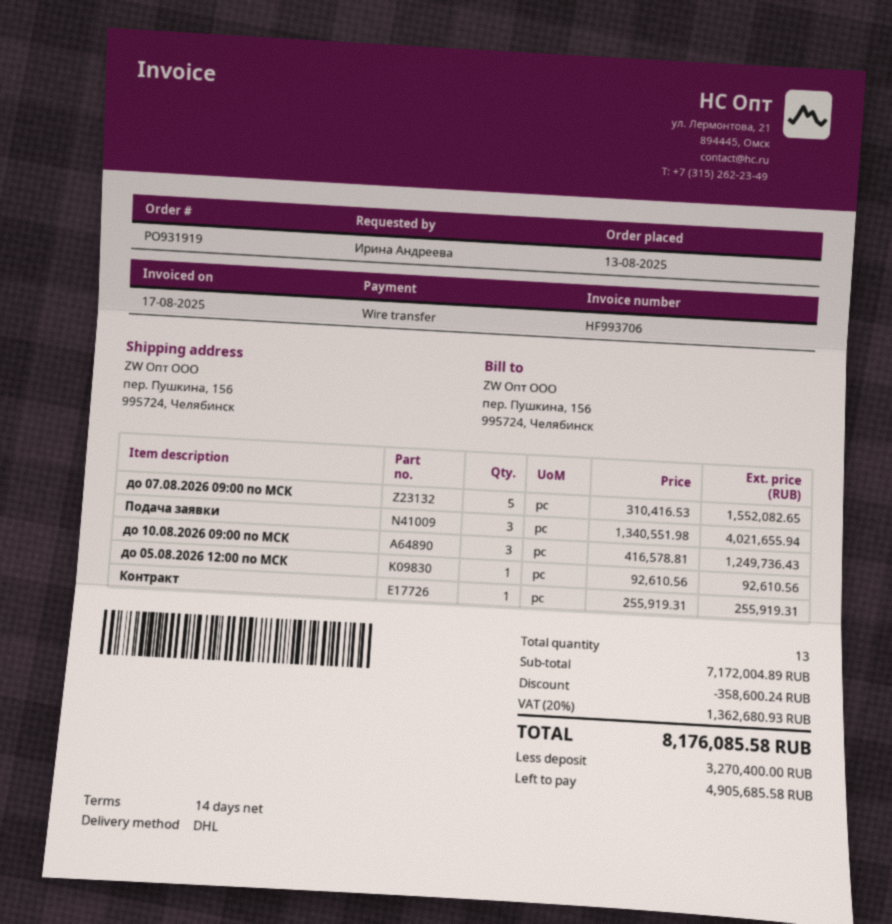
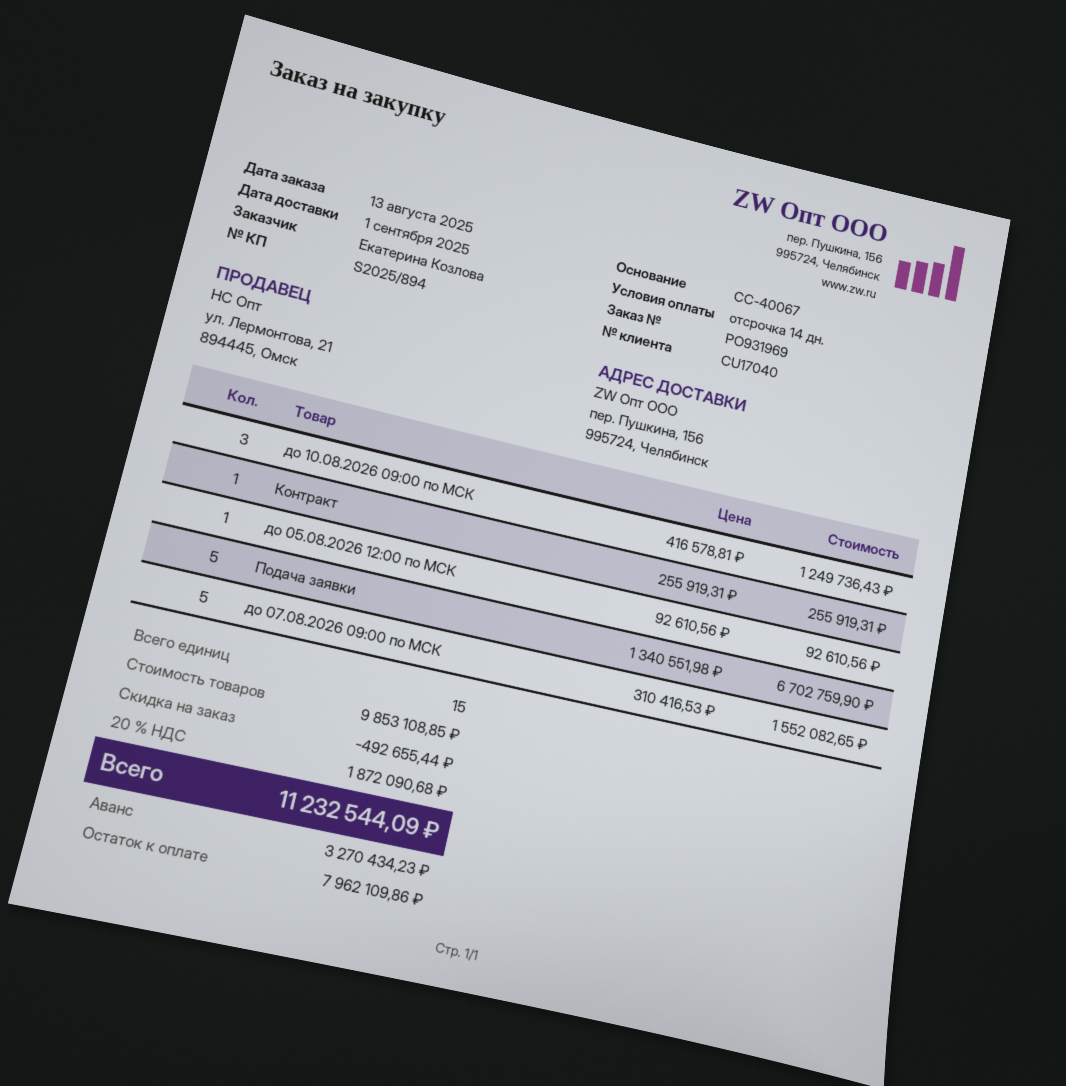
order number: PO931919 -> PO931969
ordered by: Ирина Андреева -> Екатерина Козлова
Подача заявки: 3 x 1340551.98 = 4021655.94 -> 5 x 1340551.98 = 6702759.90
total quantity: 13 -> 15
subtotal: 7172004.89 -> 9853108.85
discount: 358600.24 -> 492655.44
tax: 20% = 1362680.93 -> 20% = 1872090.68
total: 8176085.58 -> 11232544.09
deposit: 3270400.00 -> 3270434.23
balance: 4905685.58 -> 7962109.86

